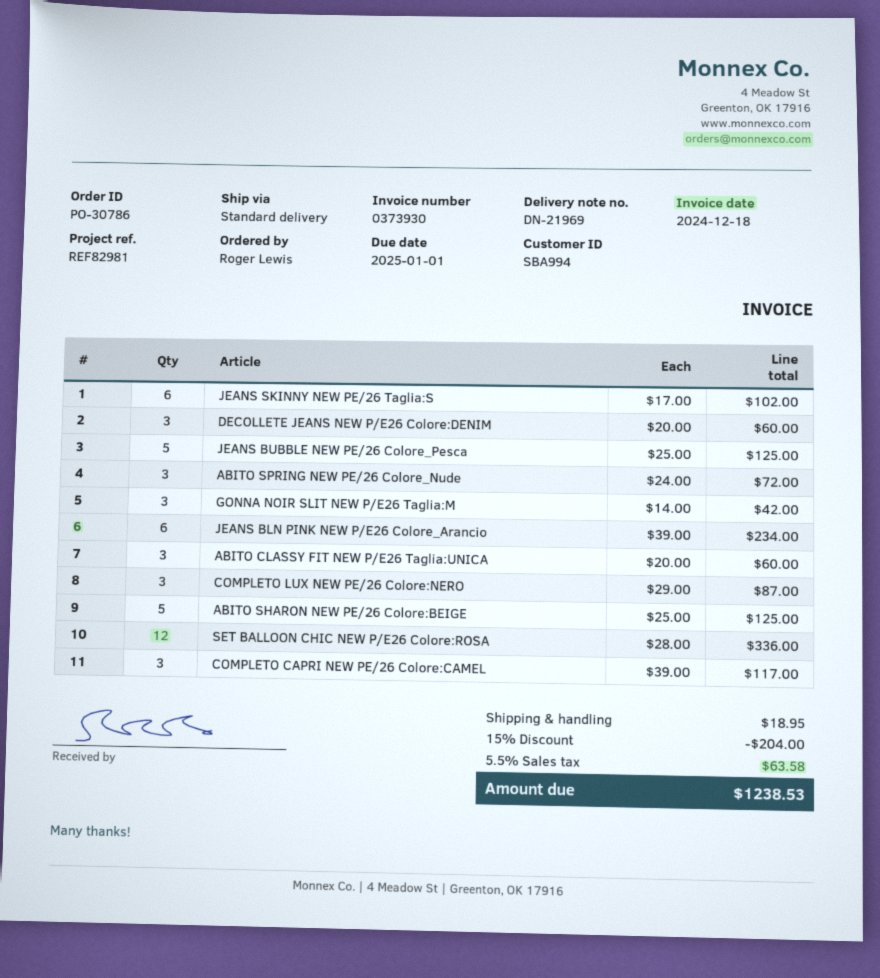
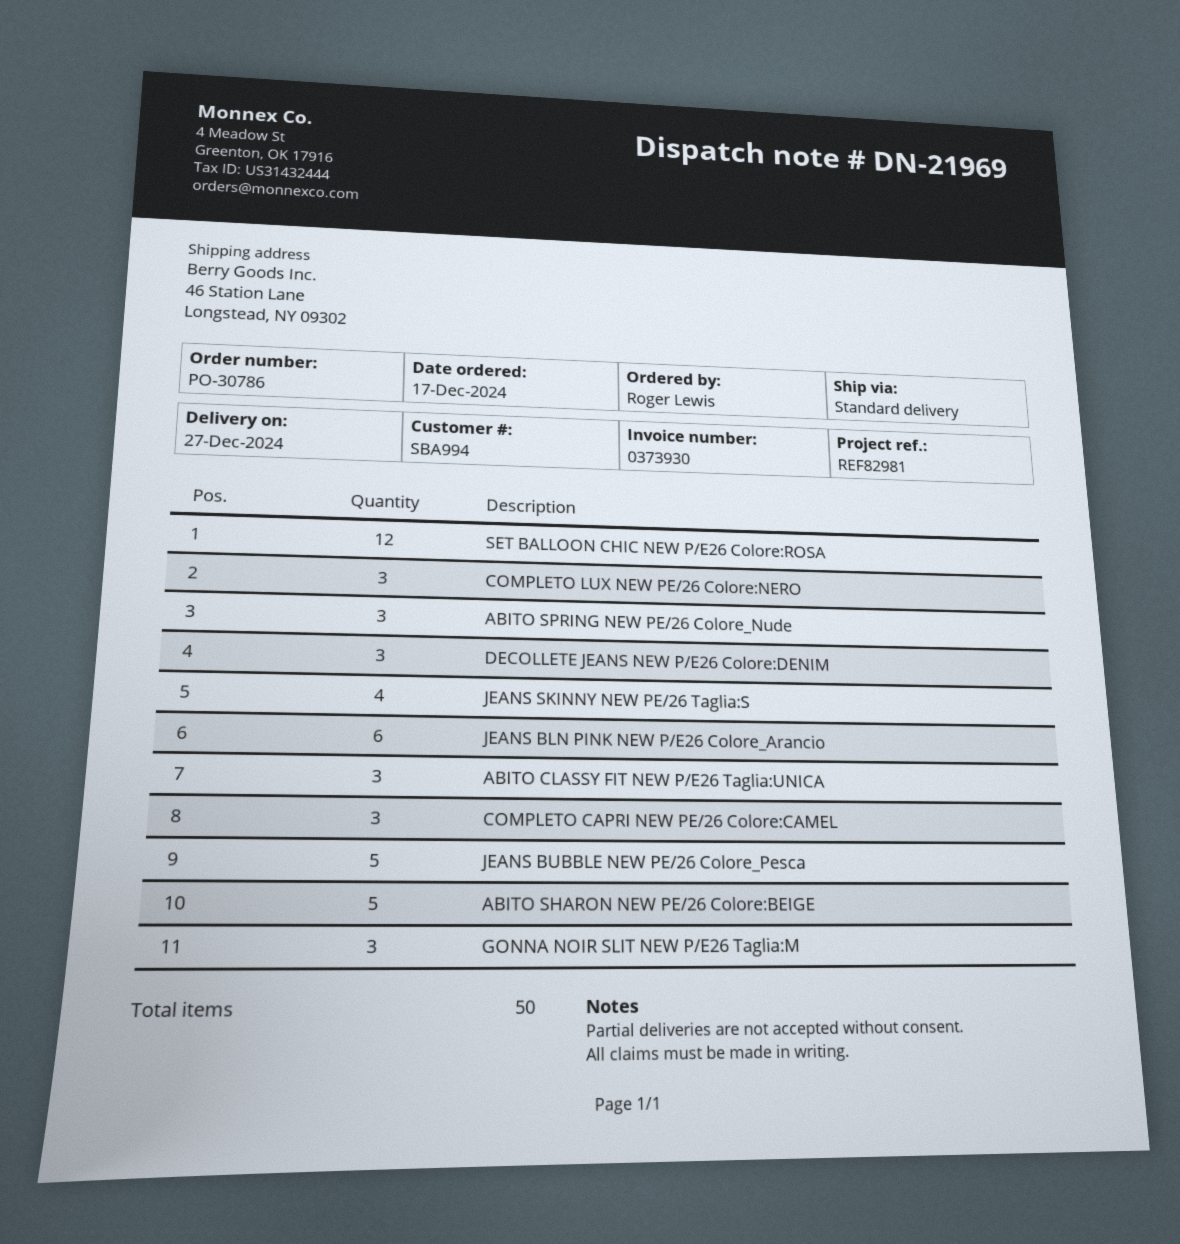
JEANS SKINNY NEW PE/26 Taglia:S: 6 -> 4

